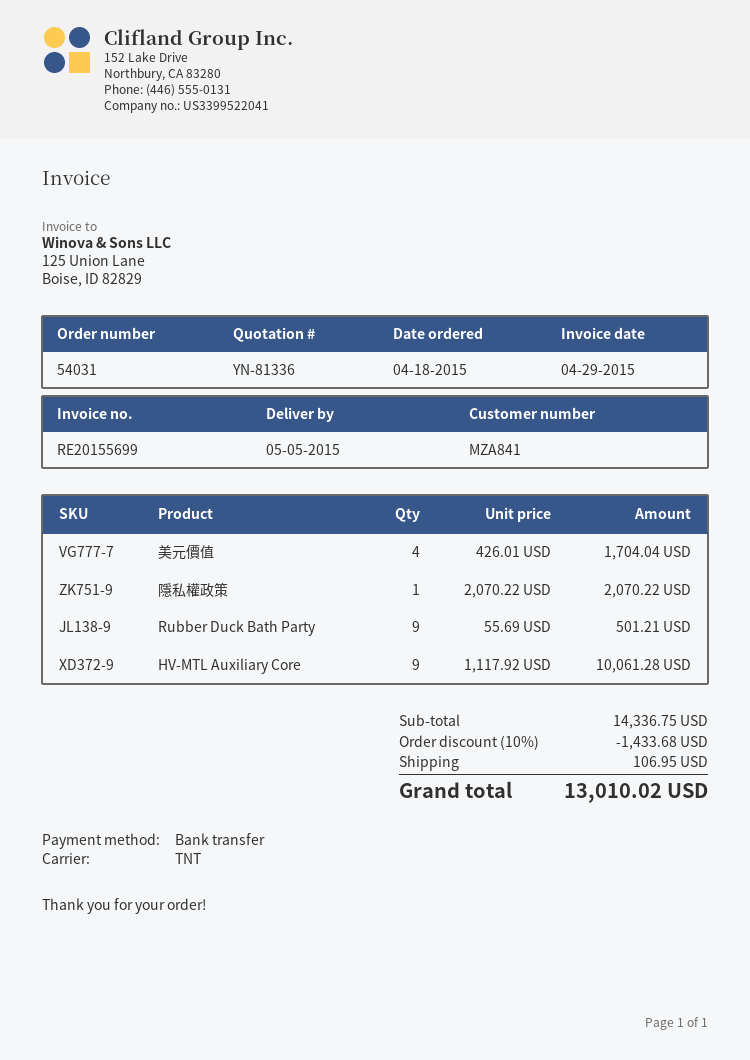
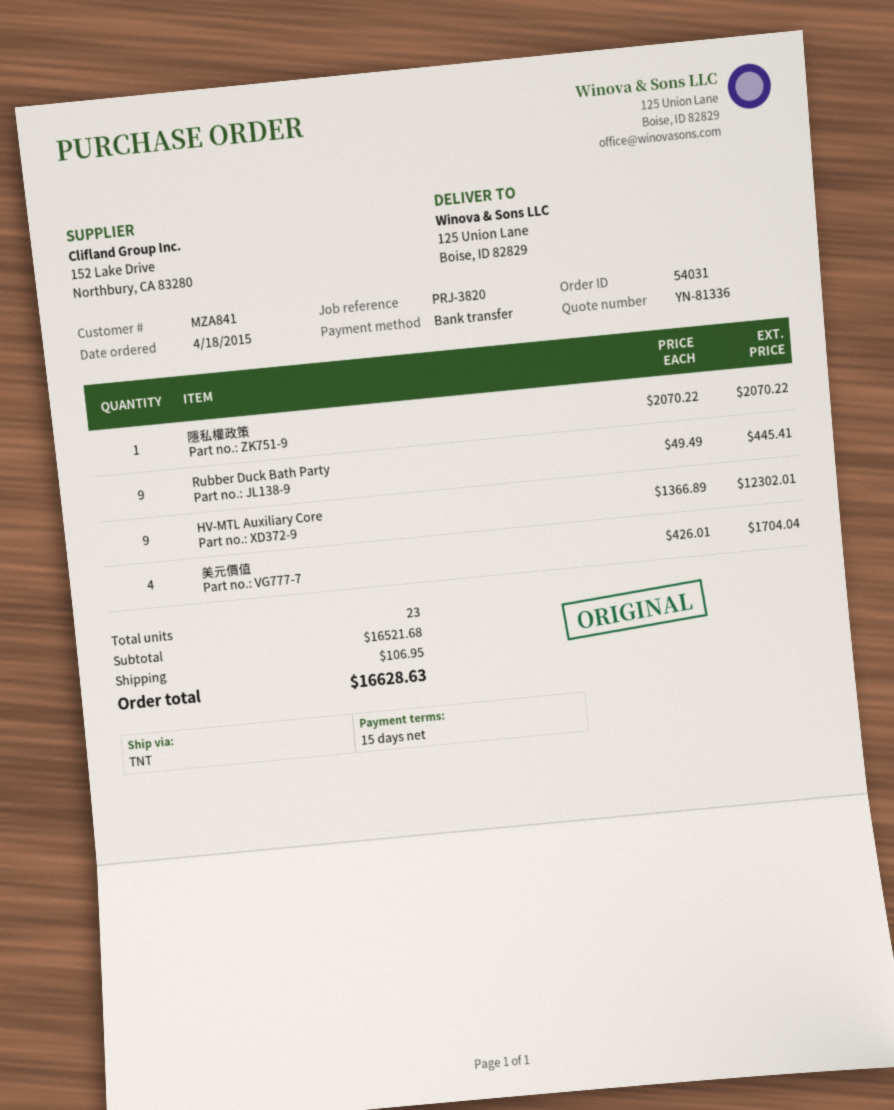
Rubber Duck Bath Party: 9 x 55.69 = 501.21 -> 9 x 49.49 = 445.41
HV-MTL Auxiliary Core: 9 x 1117.92 = 10061.28 -> 9 x 1366.89 = 12302.01
subtotal: 14336.75 -> 16521.68
discount: 10% = 1433.68 -> none
total: 13010.02 -> 16628.63

